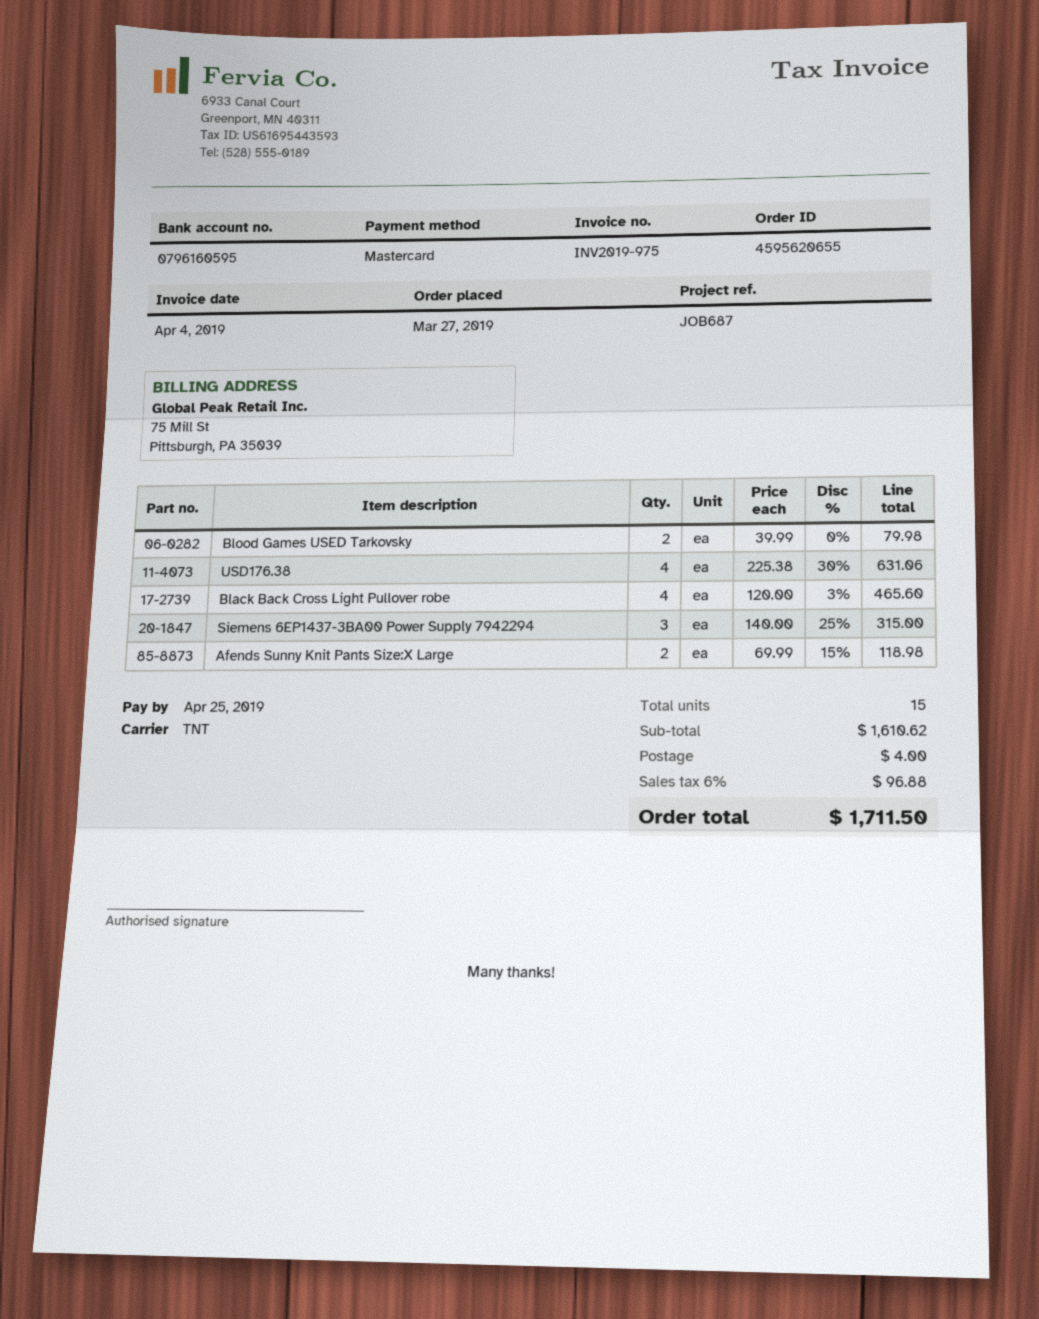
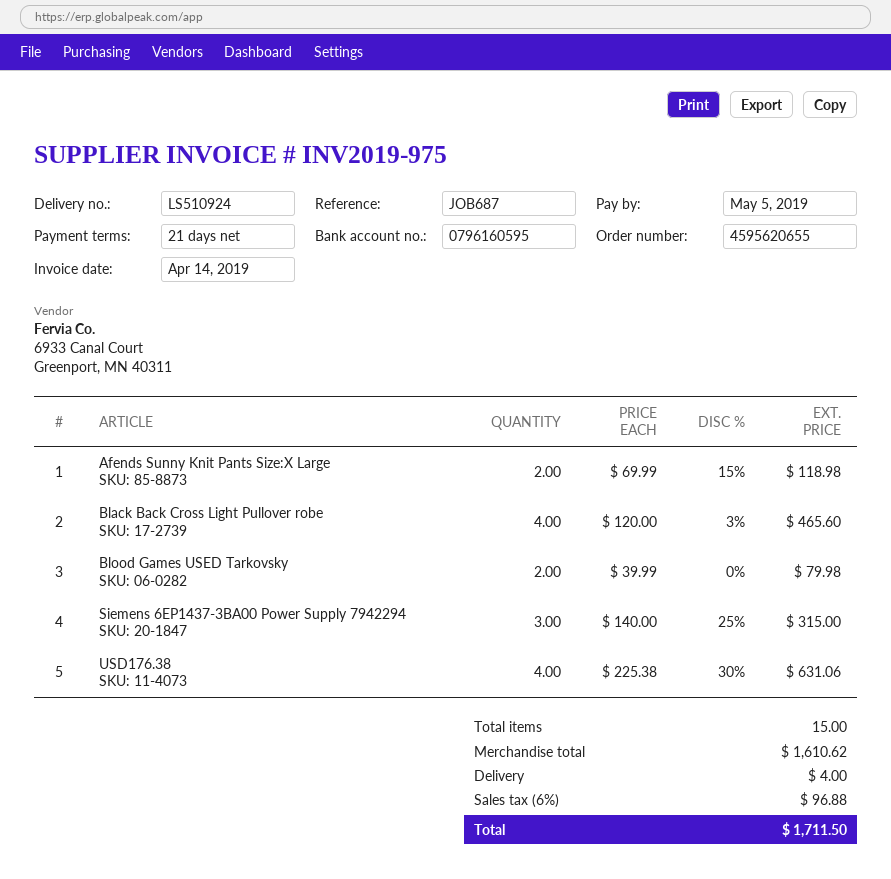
invoice date: 2019-04-04 -> 2019-04-14
due date: 2019-04-25 -> 2019-05-05

